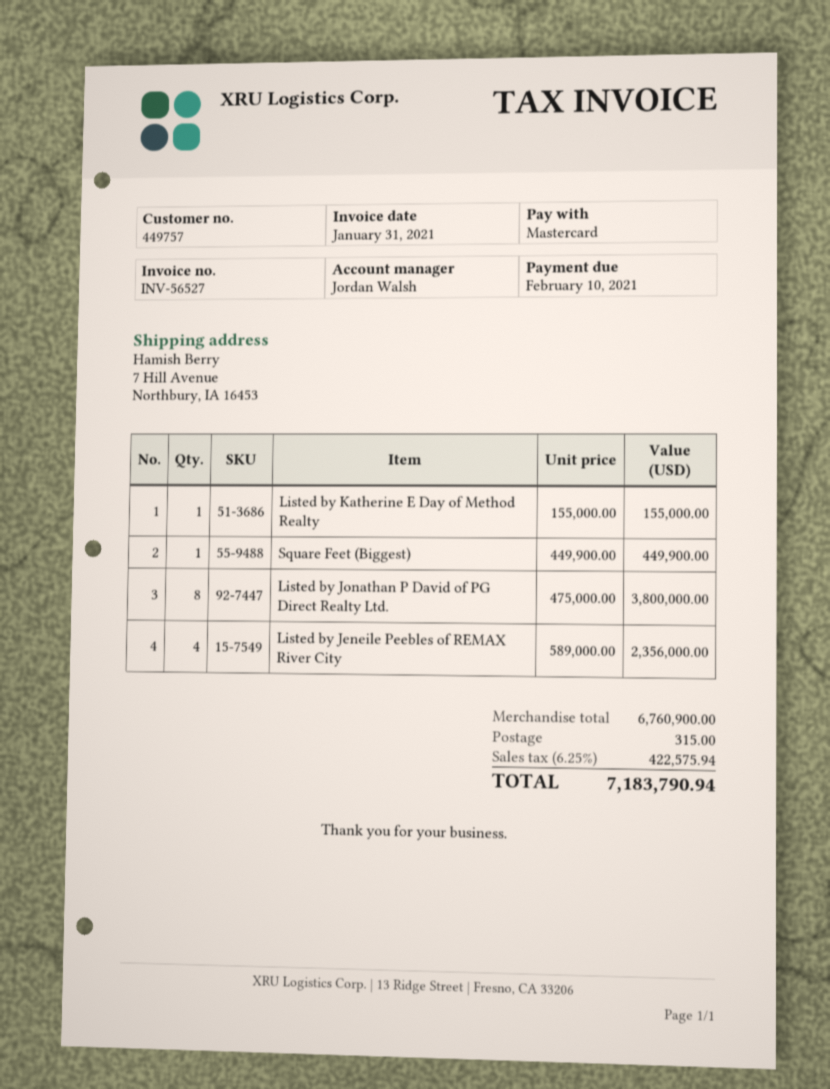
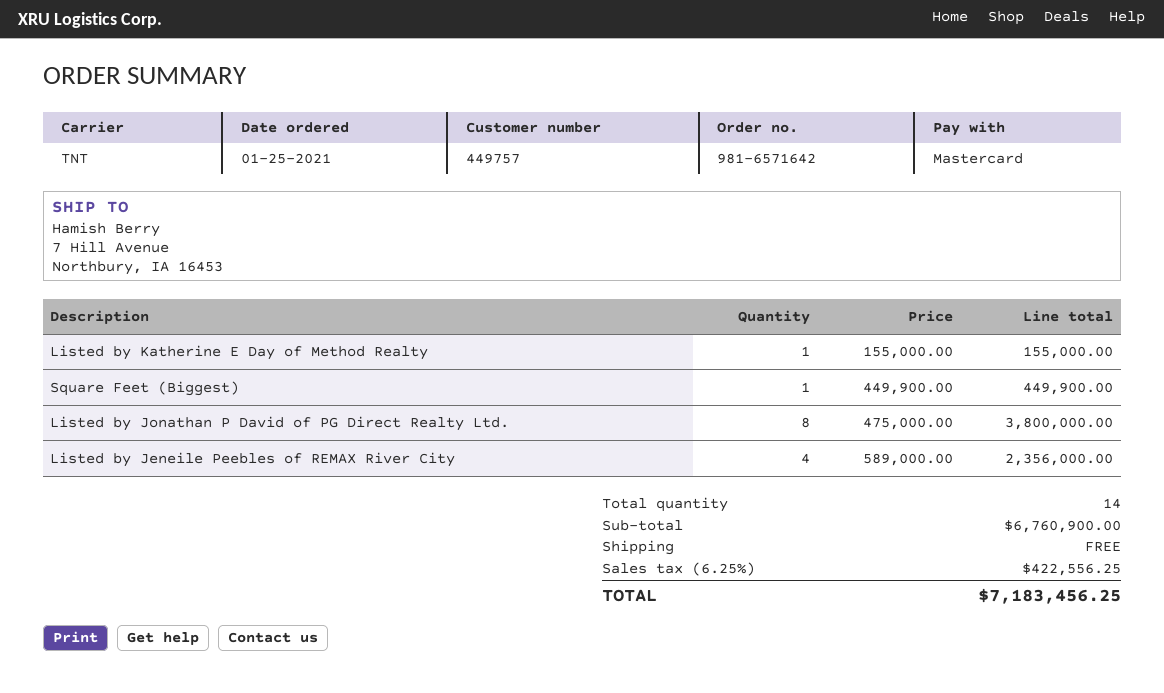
shipping: 315.00 -> 0.00
tax: 6.25% = 422575.94 -> 6.25% = 422556.25
total: 7183790.94 -> 7183456.25

